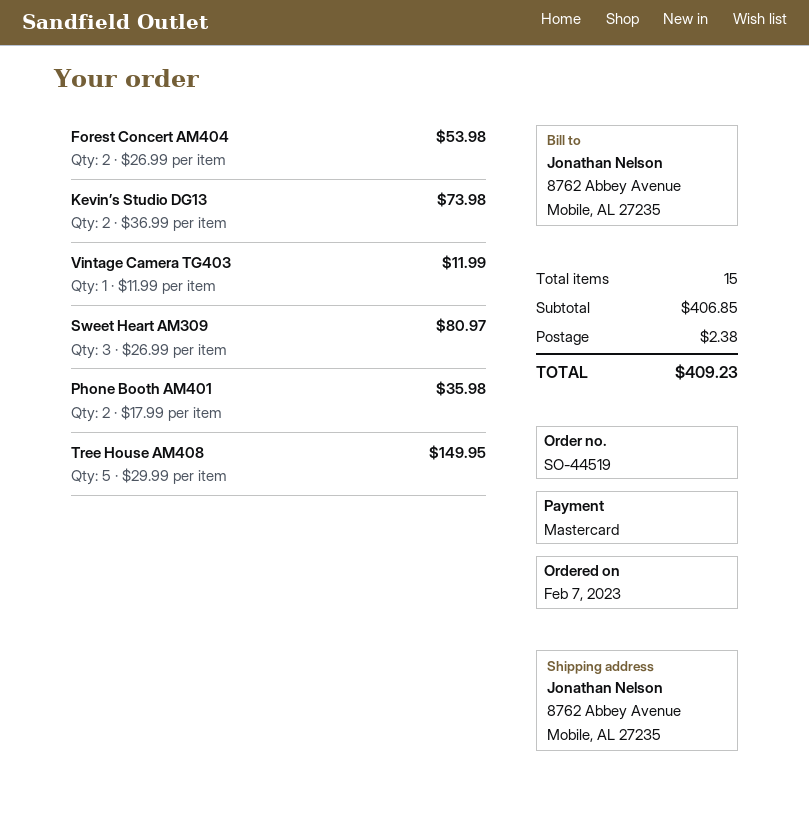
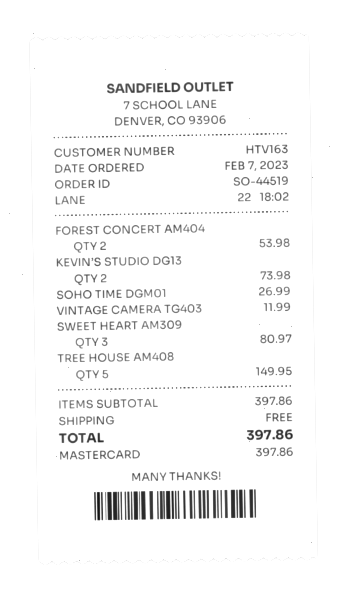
Phone Booth AM401: 2 for 35.98 -> none
SOHO TIME DGM01: none -> 1 for 26.99
subtotal: 406.85 -> 397.86
shipping: 2.38 -> 0.00
total: 409.23 -> 397.86

